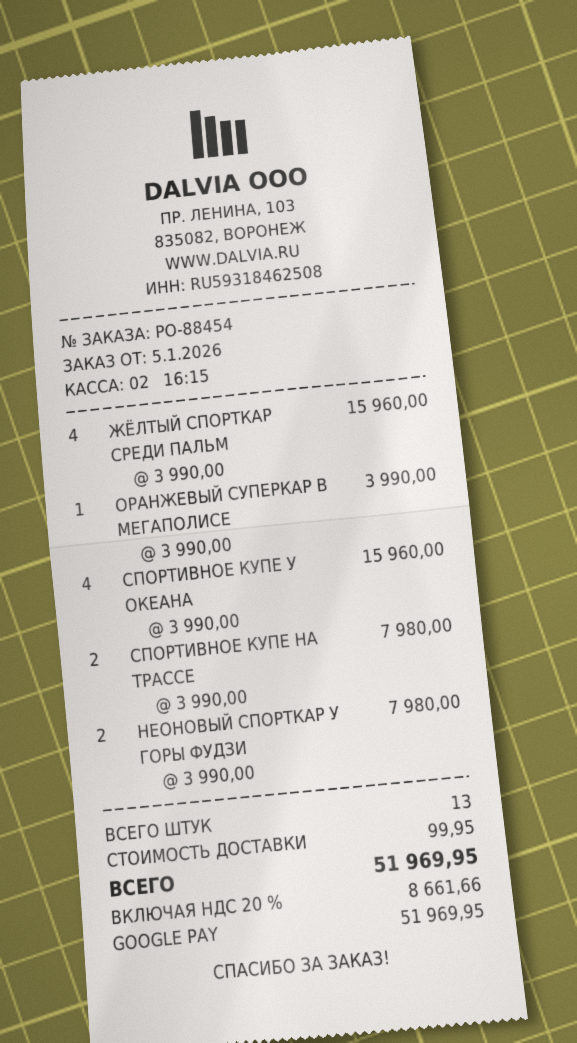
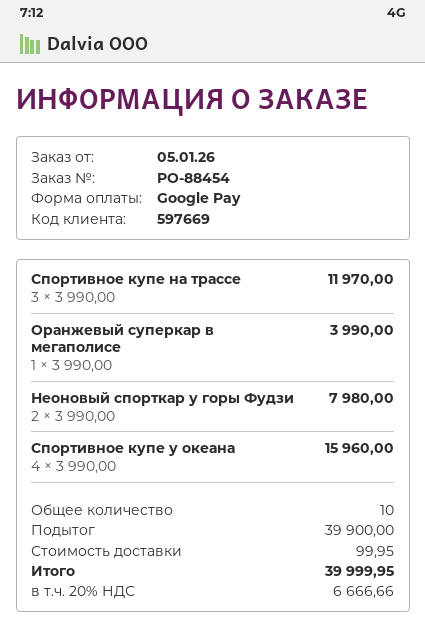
ЖЁЛТЫЙ СПОРТКАР СРЕДИ ПАЛЬМ: 4 x 3990.00 = 15960.00 -> none
СПОРТИВНОЕ КУПЕ НА ТРАССЕ: 2 x 3990.00 = 7980.00 -> 3 x 3990.00 = 11970.00
total quantity: 13 -> 10
tax: 20% = 8661.66 -> 20% = 6666.66
total: 51969.95 -> 39999.95

